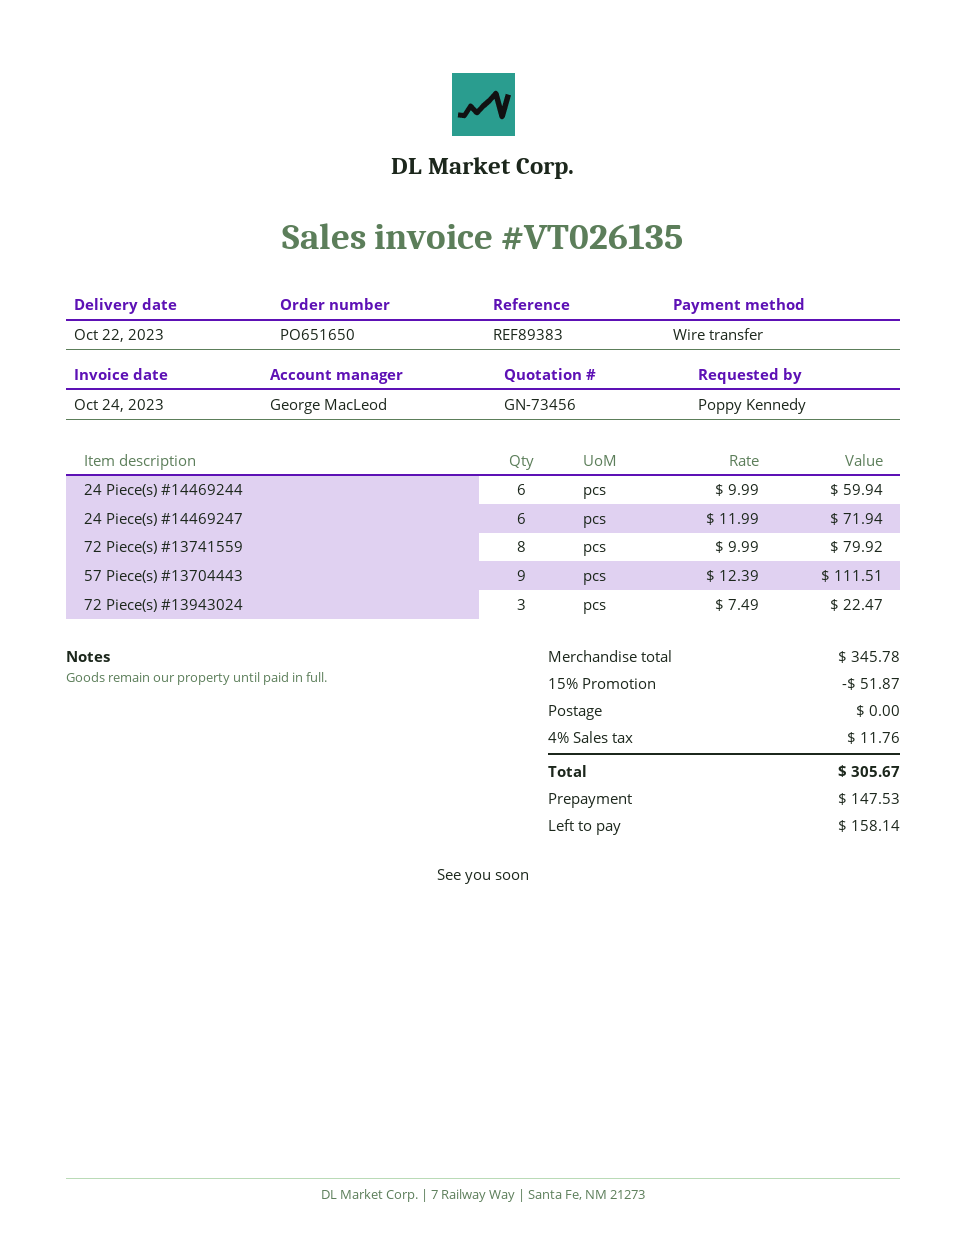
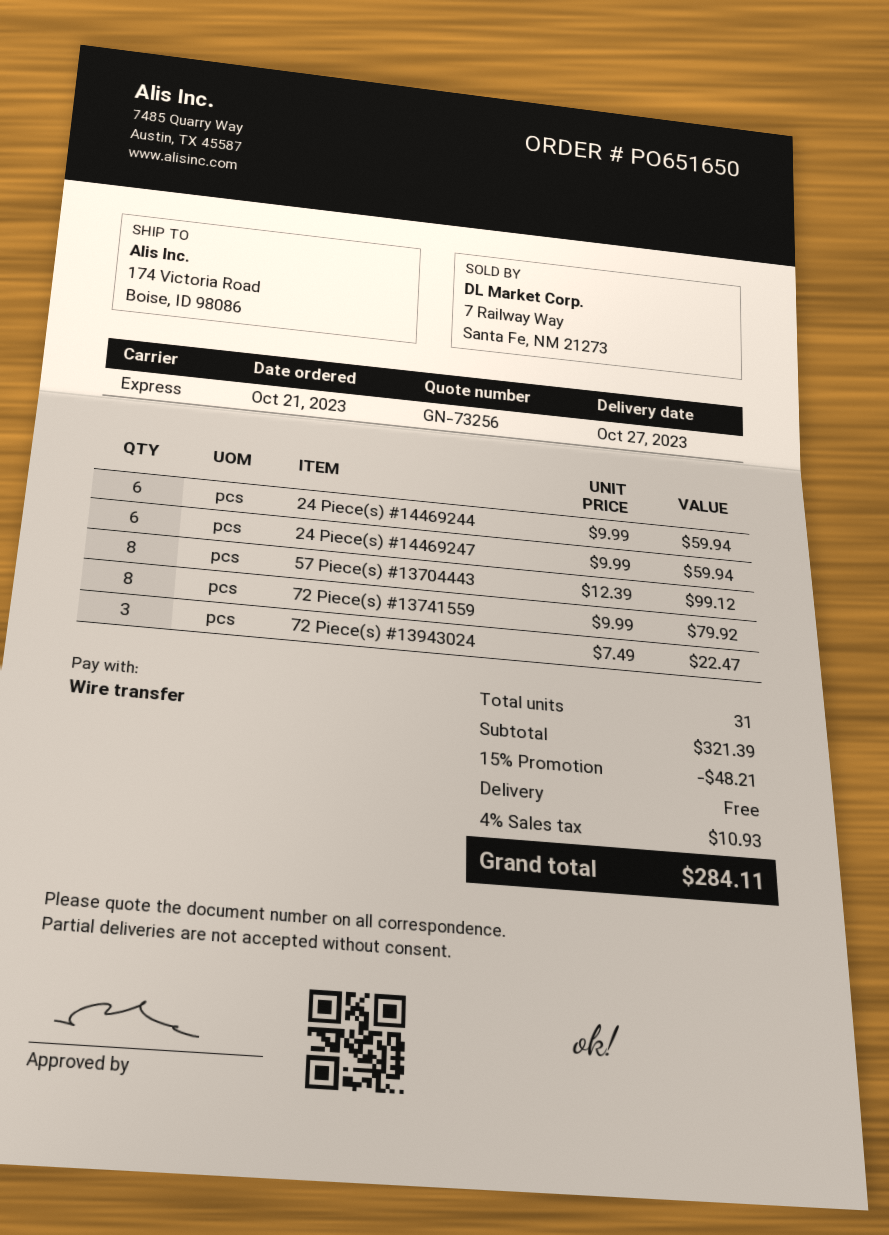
quote number: GN-73456 -> GN-73256
delivery date: 2023-10-22 -> 2023-10-27
24 Piece(s) #14469247: 6 x 11.99 = 71.94 -> 6 x 9.99 = 59.94
57 Piece(s) #13704443: 9 x 12.39 = 111.51 -> 8 x 12.39 = 99.12
subtotal: 345.78 -> 321.39
discount: 15% = 51.87 -> 15% = 48.21
tax: 4% = 11.76 -> 4% = 10.93
total: 305.67 -> 284.11

